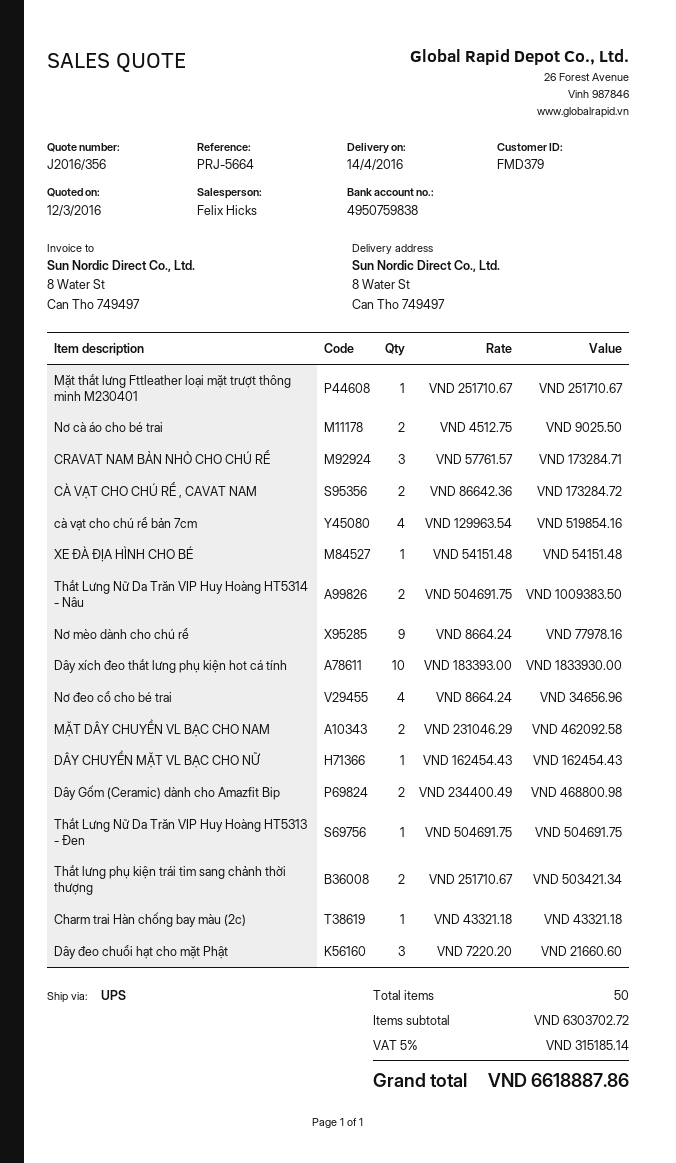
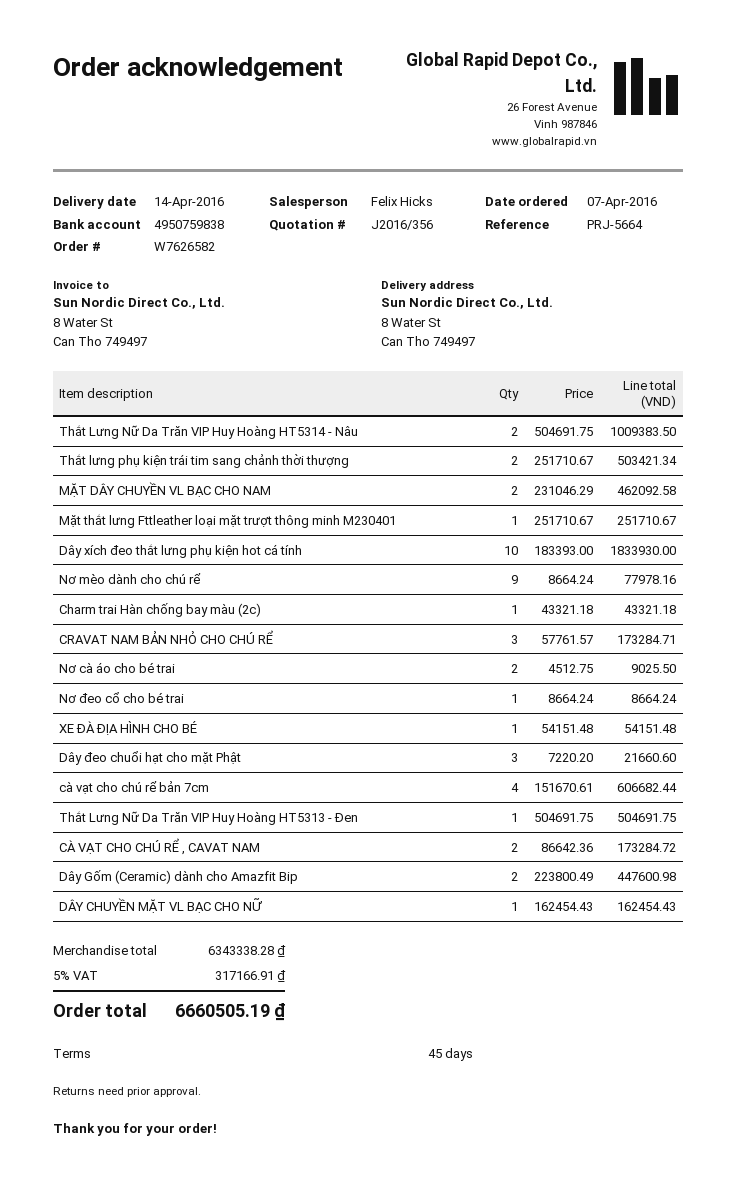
cà vạt cho chú rể bản 7cm: 4 x 129963.54 = 519854.16 -> 4 x 151670.61 = 606682.44
Nơ đeo cổ cho bé trai: 4 x 8664.24 = 34656.96 -> 1 x 8664.24 = 8664.24
Dây Gốm (Ceramic) dành cho Amazfit Bip: 2 x 234400.49 = 468800.98 -> 2 x 223800.49 = 447600.98
subtotal: 6303702.72 -> 6343338.28
tax: 5% = 315185.14 -> 5% = 317166.91
total: 6618887.86 -> 6660505.19

